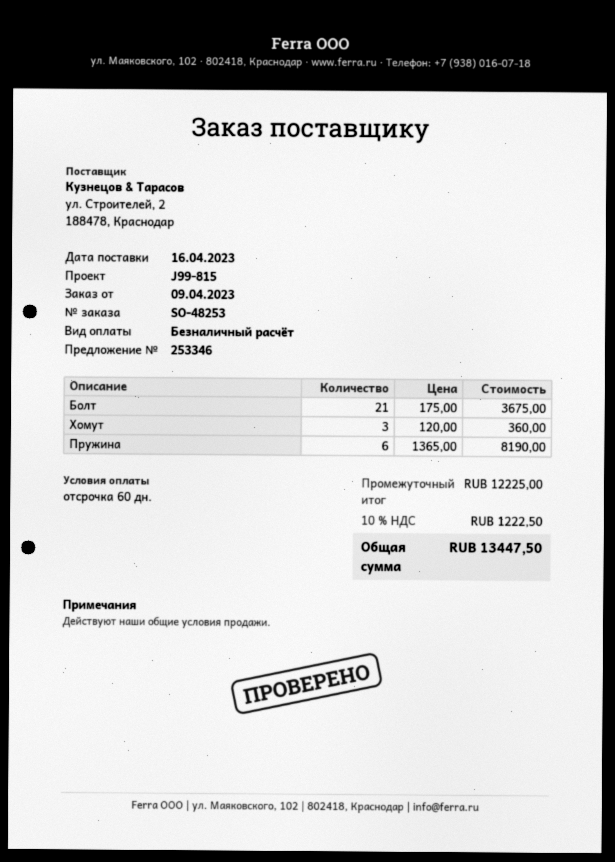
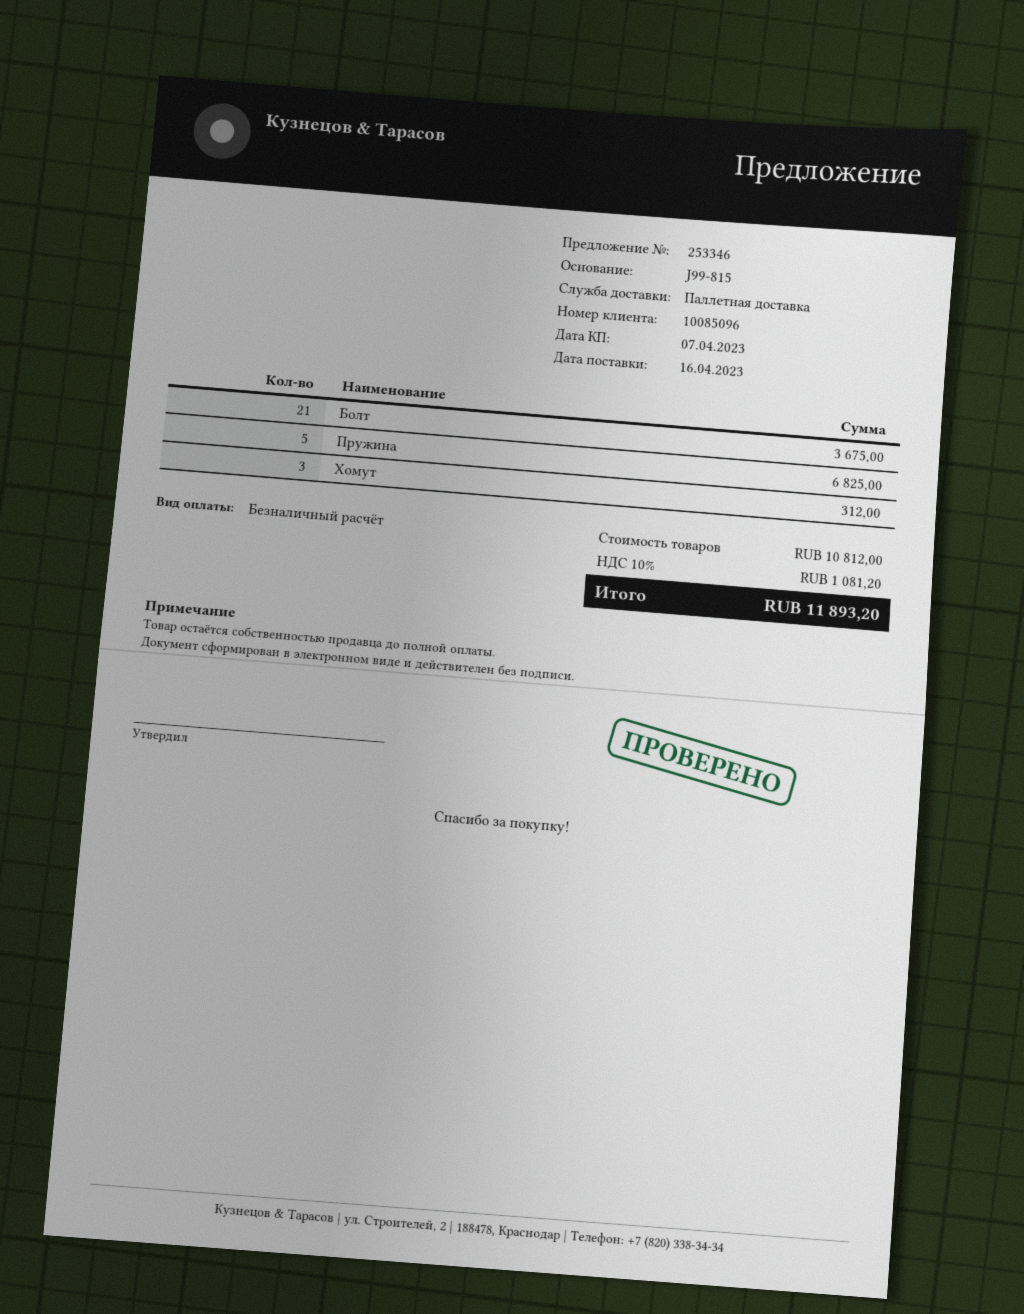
Хомут: 3 for 360.00 -> 3 for 312.00
Пружина: 6 for 8190.00 -> 5 for 6825.00
subtotal: 12225.00 -> 10812.00
tax: 10% = 1222.50 -> 10% = 1081.20
total: 13447.50 -> 11893.20

